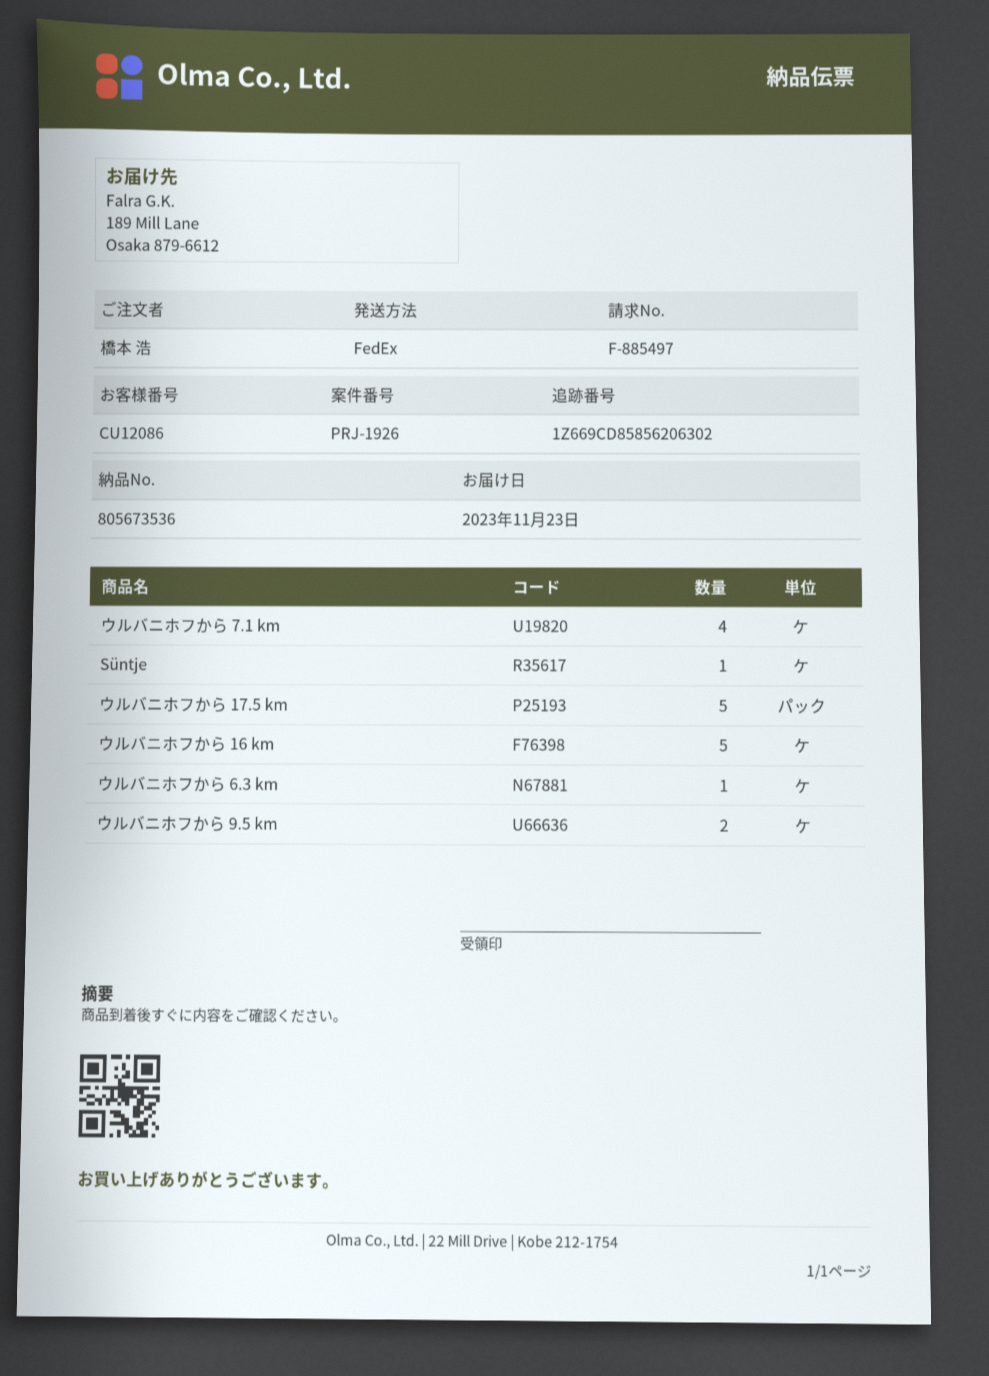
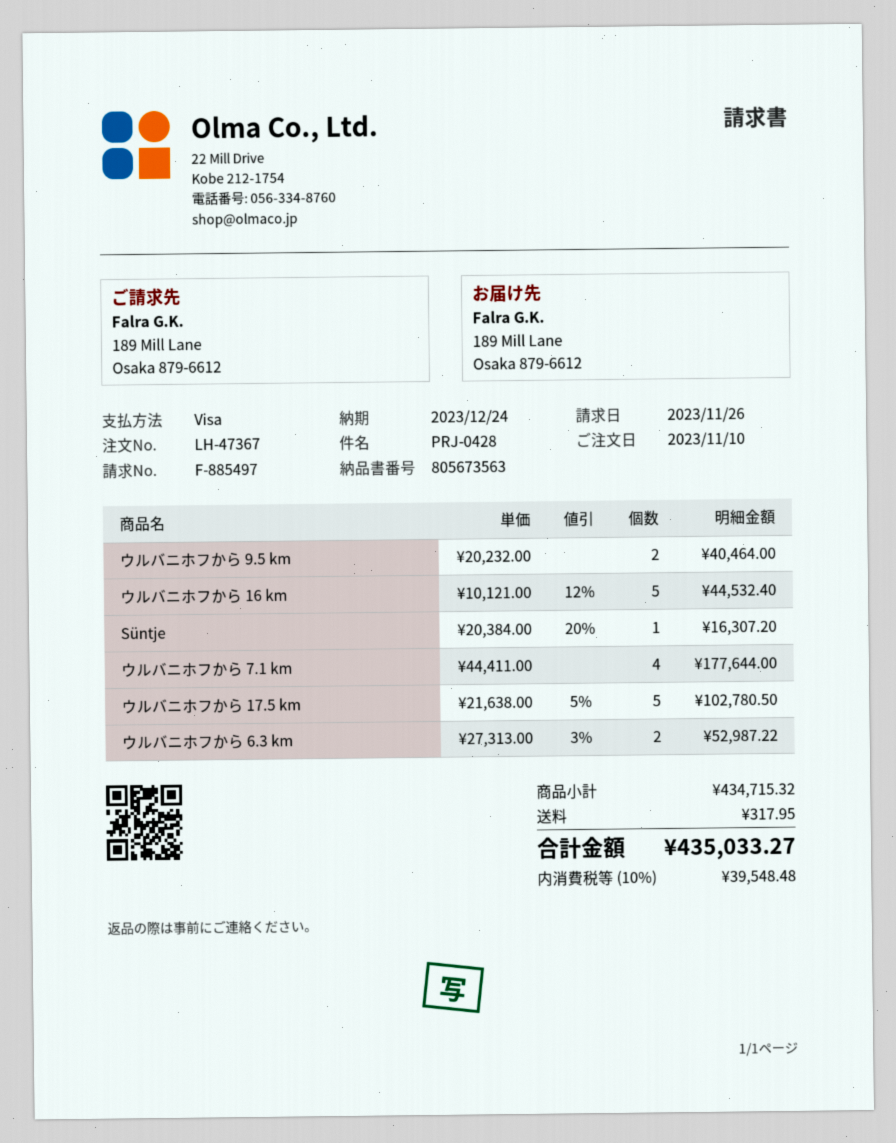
delivery note number: 805673536 -> 805673563
delivery date: 2023-11-23 -> 2023-12-24
reference: PRJ-1926 -> PRJ-0428
ウルバニホフから 6.3 km: 1 -> 2

